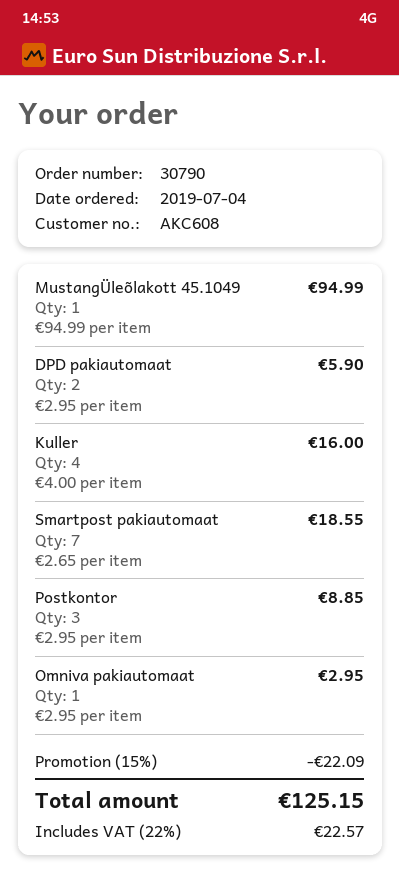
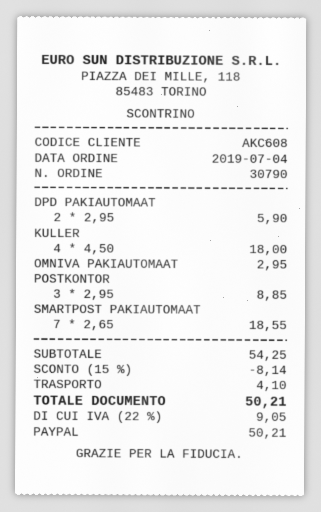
MustangÜleõlakott 45.1049: 1 x 94.99 = 94.99 -> none
Kuller: 4 x 4.00 = 16.00 -> 4 x 4.50 = 18.00
discount: 15% = 22.09 -> 15% = 8.14
shipping: none -> 4.10
tax: 22% = 22.57 -> 22% = 9.05
total: 125.15 -> 50.21

